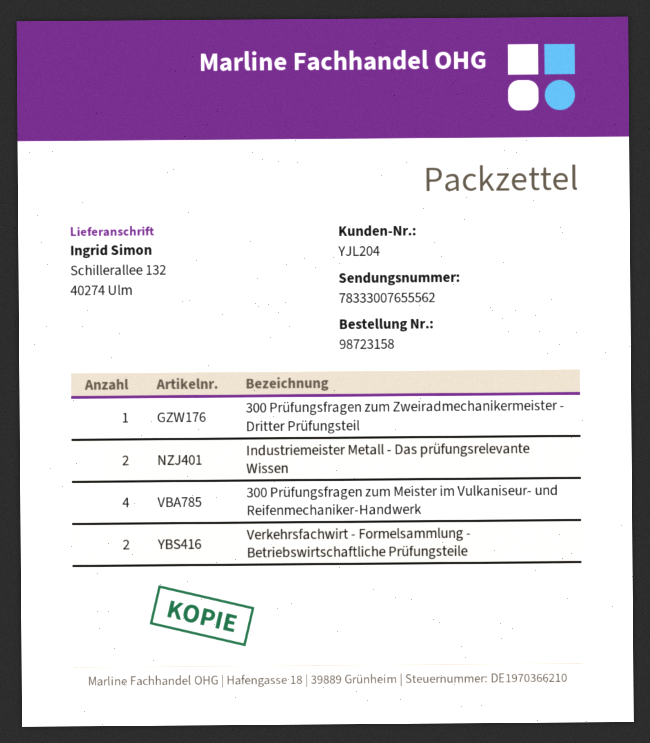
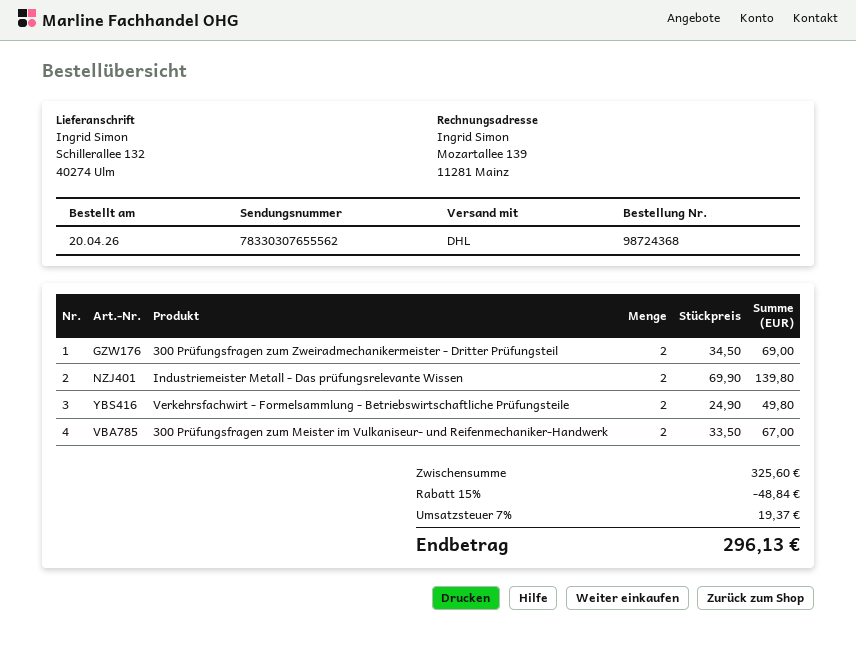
order number: 98723158 -> 98724368
tracking number: 78333007655562 -> 78330307655562
300 Prüfungsfragen zum Zweiradmechanikermeister - Dritter Prüfungsteil: 1 -> 2
300 Prüfungsfragen zum Meister im Vulkaniseur- und Reifenmechaniker-Handwerk: 4 -> 2

